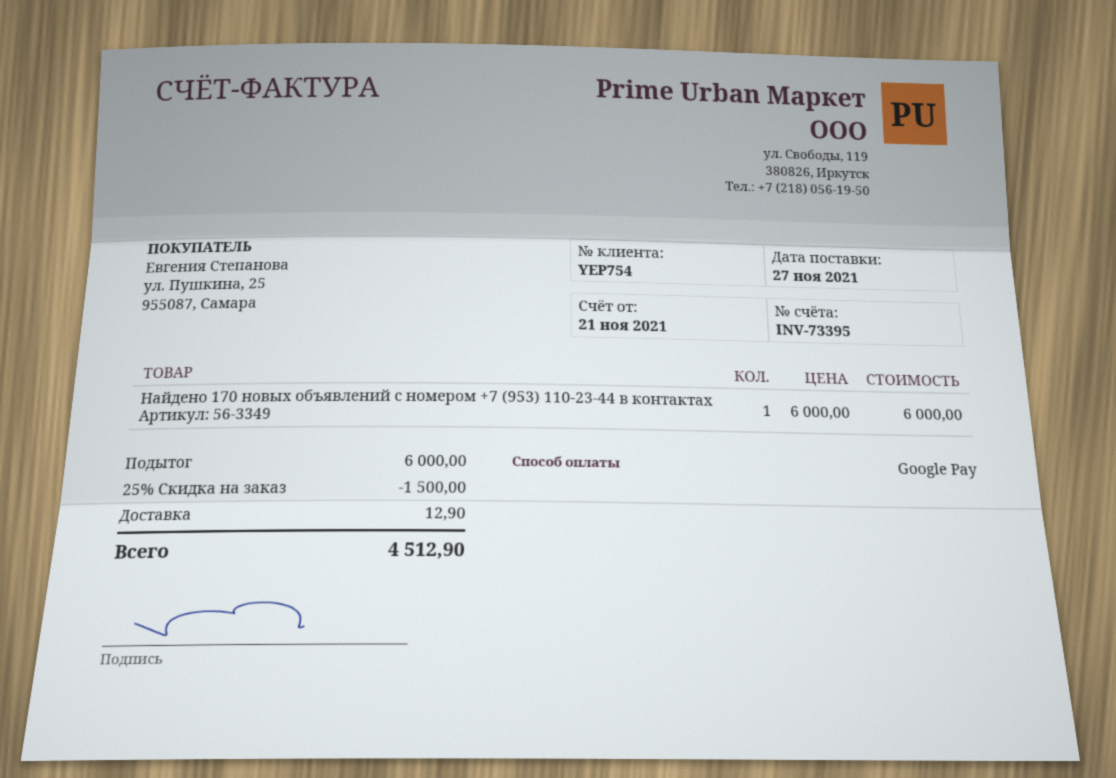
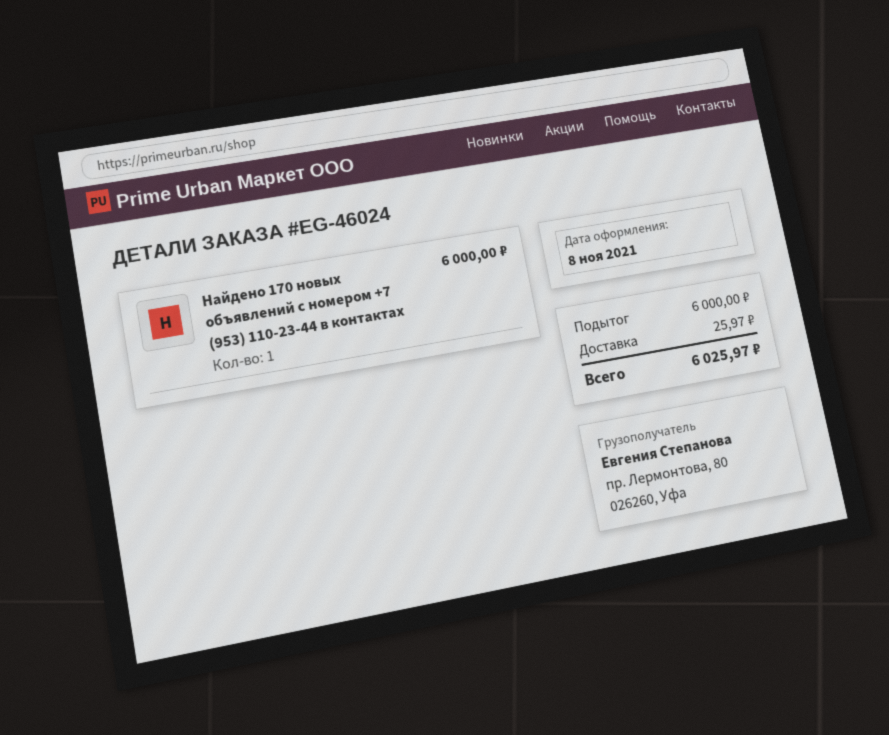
discount: 25% = 1500.00 -> none
shipping: 12.90 -> 25.97
total: 4512.90 -> 6025.97

